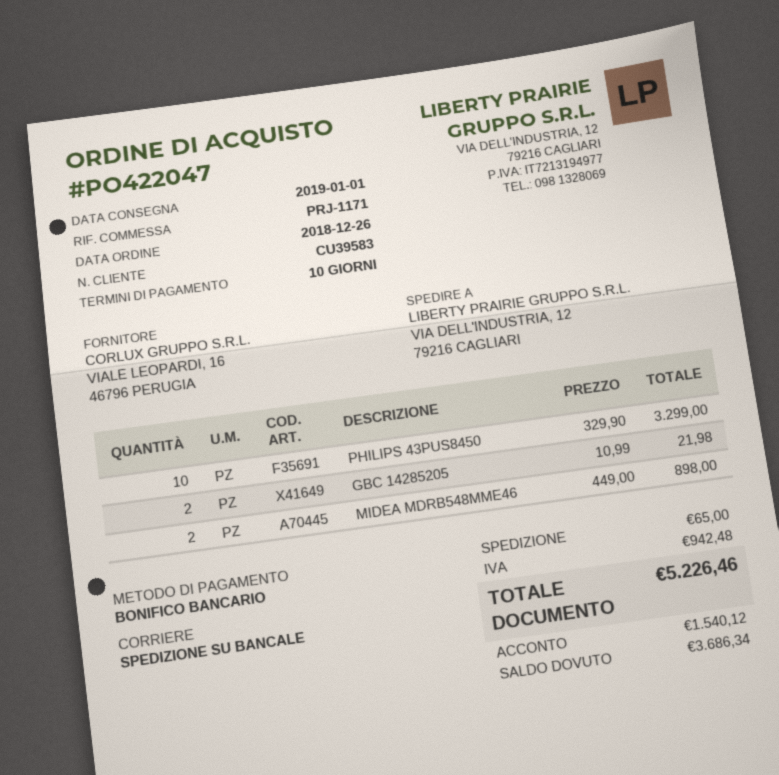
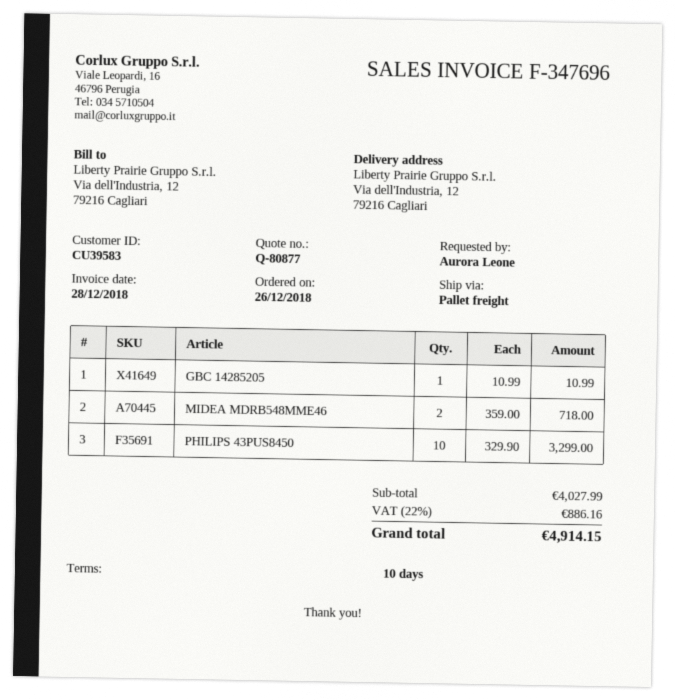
GBC 14285205: 2 x 10.99 = 21.98 -> 1 x 10.99 = 10.99
MIDEA MDRB548MME46: 2 x 449.00 = 898.00 -> 2 x 359.00 = 718.00
shipping: 65.00 -> none
tax: 942.48 -> 886.16
total: 5226.46 -> 4914.15

